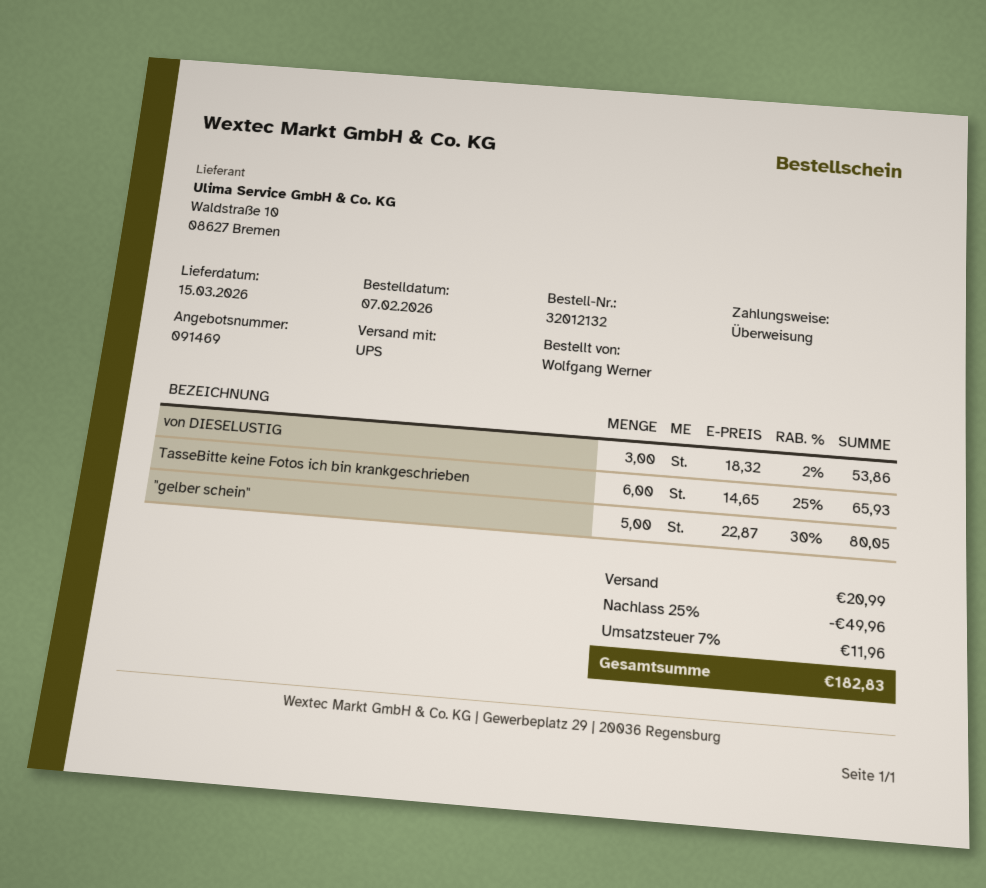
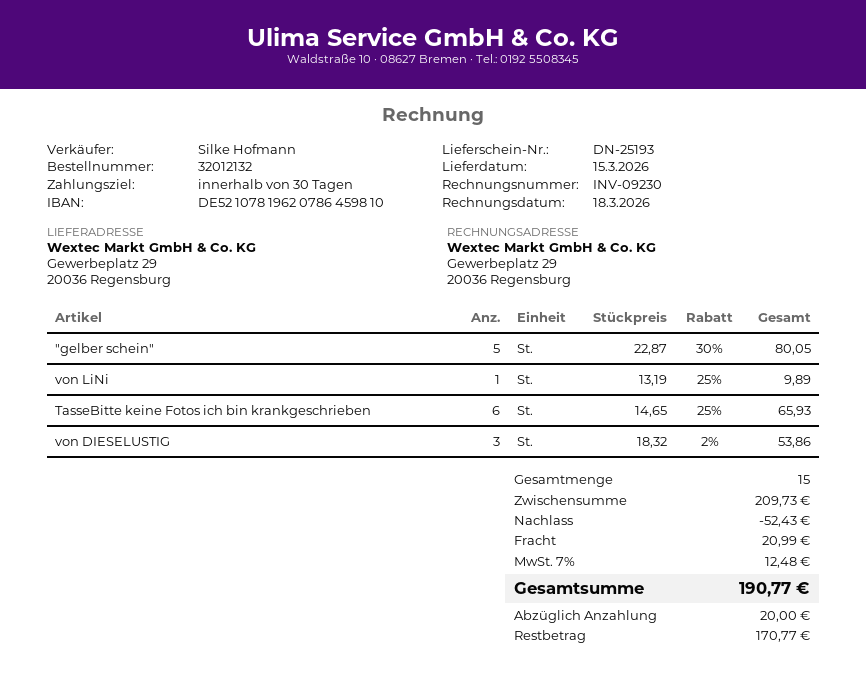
von LiNi: none -> 1 x 13.19 - 25% = 9.89
discount: 49.96 -> 52.43
tax: 7% = 11.96 -> 7% = 12.48
total: 182.83 -> 190.77

